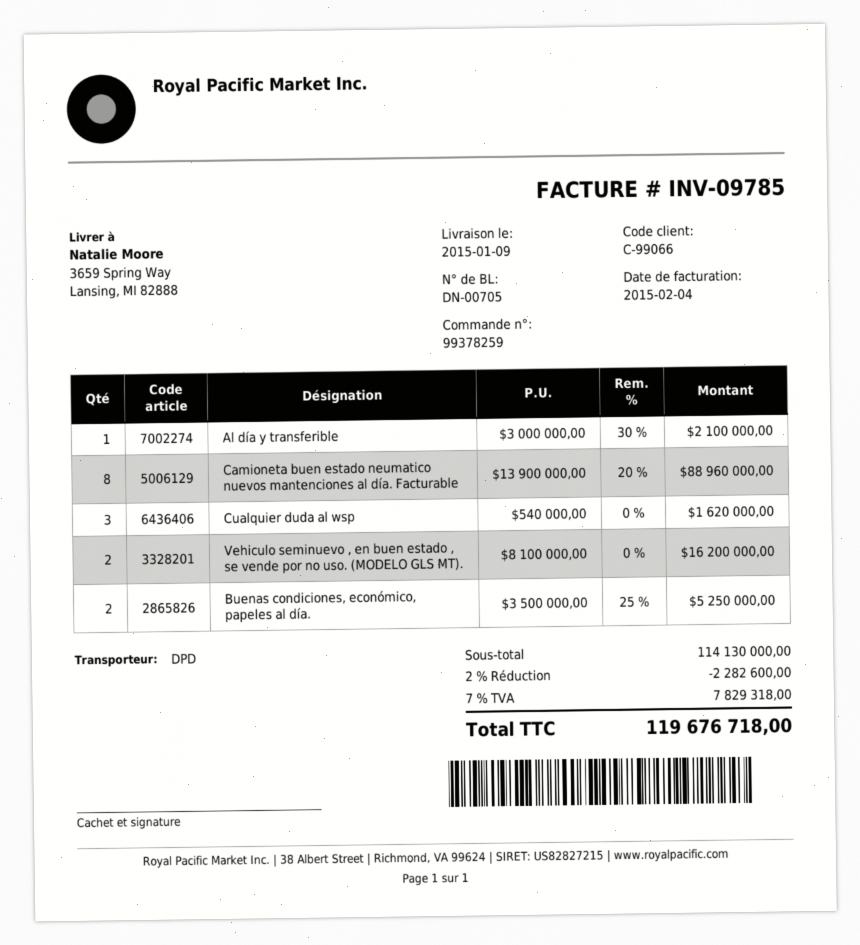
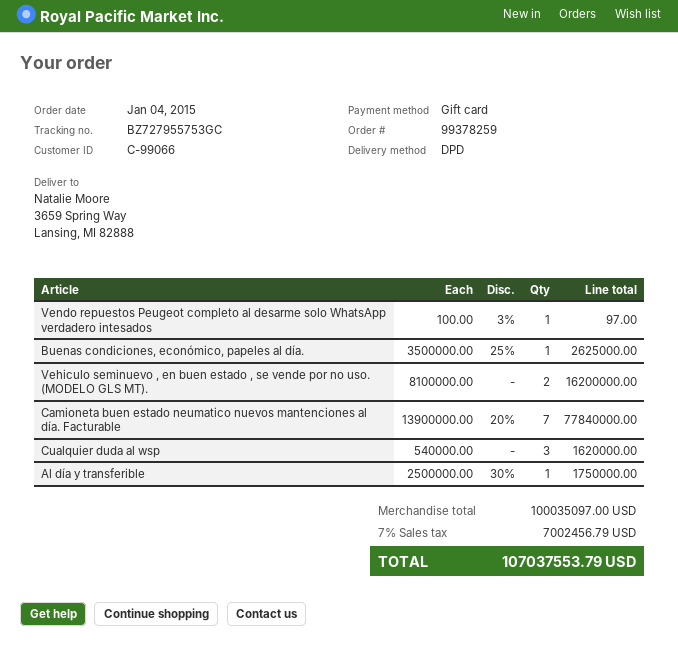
Al día y transferible: 1 x 3000000.00 - 30% = 2100000.00 -> 1 x 2500000.00 - 30% = 1750000.00
Camioneta buen estado neumatico nuevos mantenciones al día. Facturable: 8 x 13900000.00 - 20% = 88960000.00 -> 7 x 13900000.00 - 20% = 77840000.00
Buenas condiciones, económico, papeles al día.: 2 x 3500000.00 - 25% = 5250000.00 -> 1 x 3500000.00 - 25% = 2625000.00
Vendo repuestos Peugeot completo al desarme solo WhatsApp verdadero intesados: none -> 1 x 100.00 - 3% = 97.00
subtotal: 114130000.00 -> 100035097.00
discount: 2% = 2282600.00 -> none
tax: 7% = 7829318.00 -> 7% = 7002456.79
total: 119676718.00 -> 107037553.79

